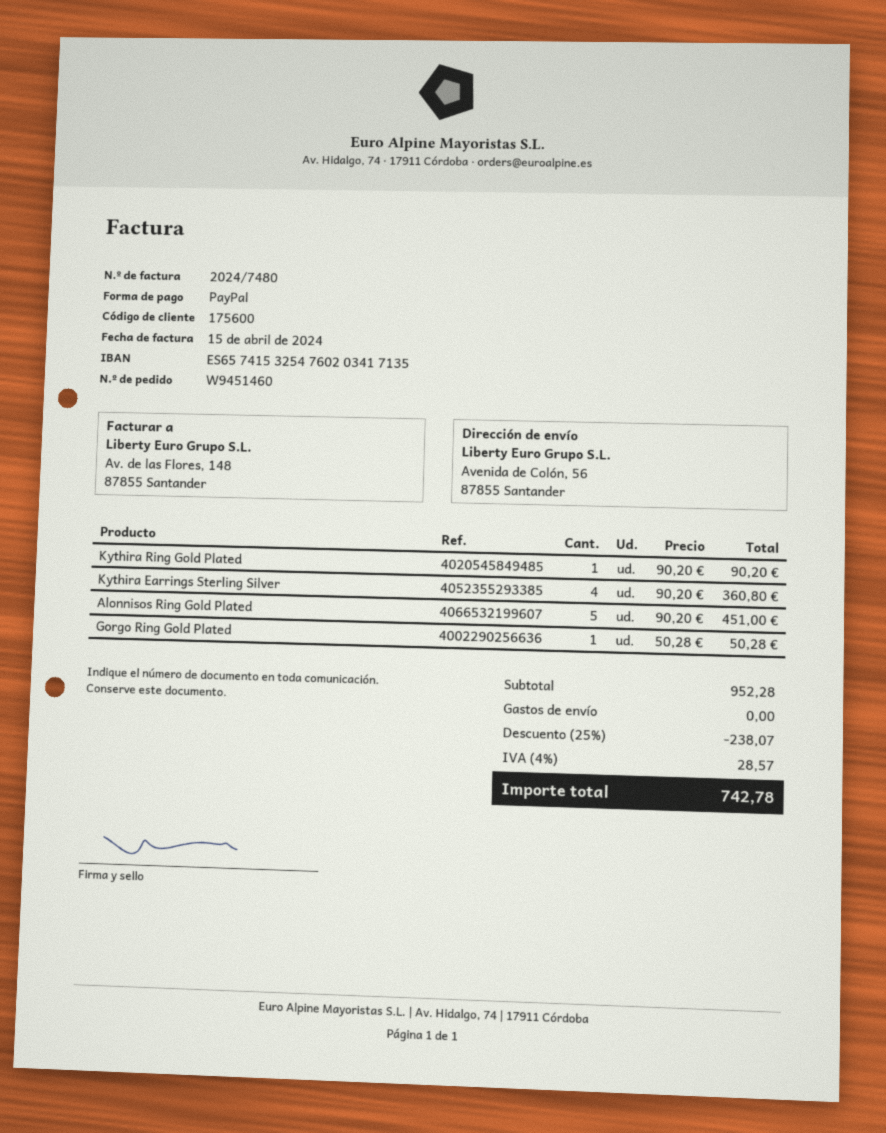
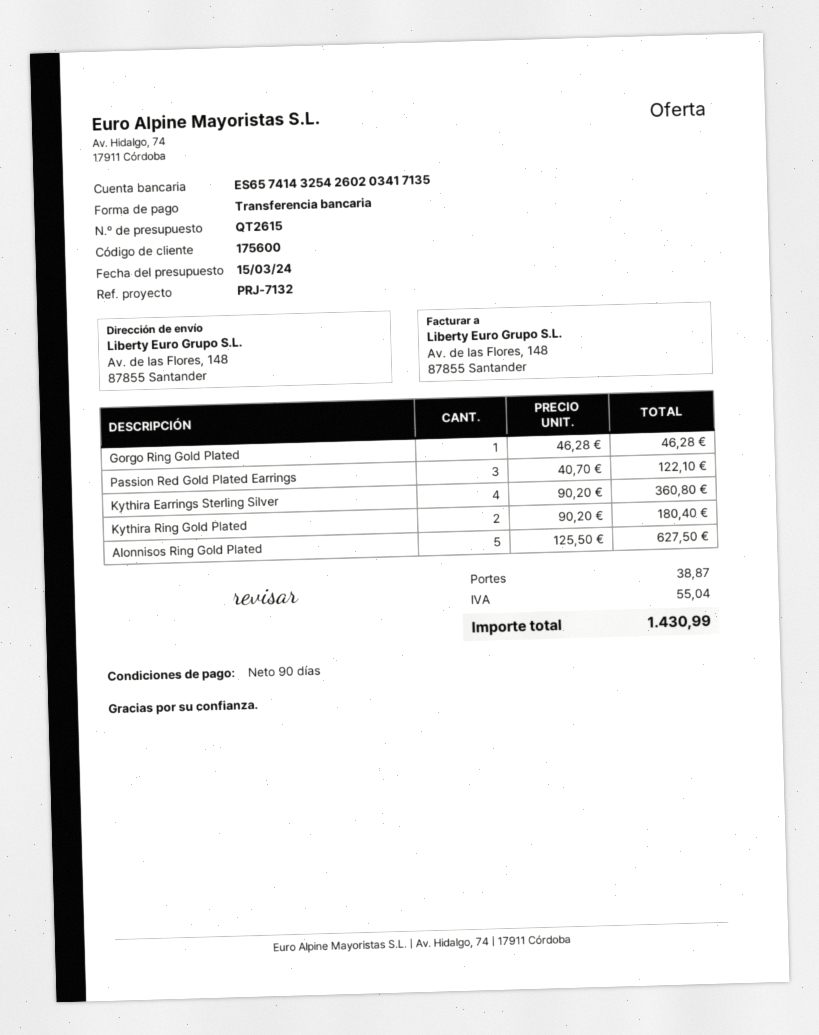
payment method: PayPal -> bank transfer
bank account: ES6574153254760203417135 -> ES6574143254260203417135
ship to: Avenida de Colón, 56, 87855 Santander -> Av. de las Flores, 148, 87855 Santander
Kythira Ring Gold Plated: 1 x 90.20 = 90.20 -> 2 x 90.20 = 180.40
Alonnisos Ring Gold Plated: 5 x 90.20 = 451.00 -> 5 x 125.50 = 627.50
Gorgo Ring Gold Plated: 1 x 50.28 = 50.28 -> 1 x 46.28 = 46.28
Passion Red Gold Plated Earrings: none -> 3 x 40.70 = 122.10
discount: 25% = 238.07 -> none
shipping: 0.00 -> 38.87
tax: 28.57 -> 55.04
total: 742.78 -> 1430.99

